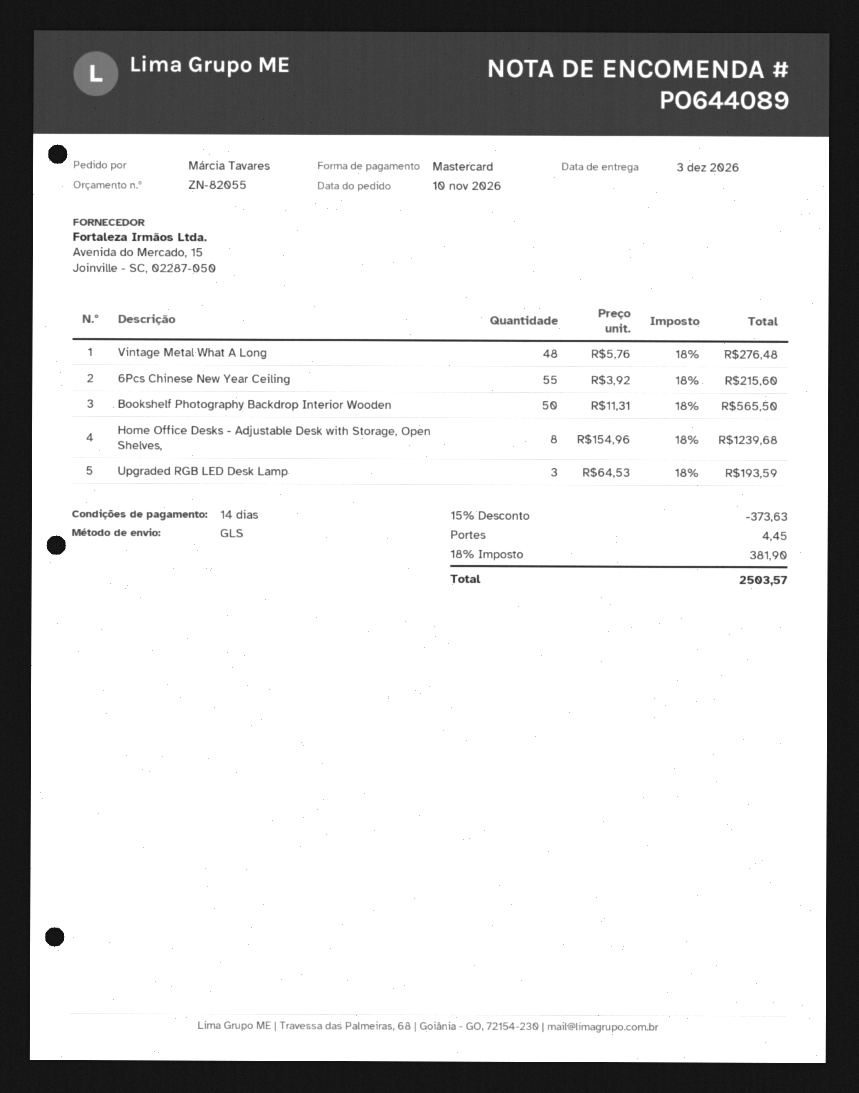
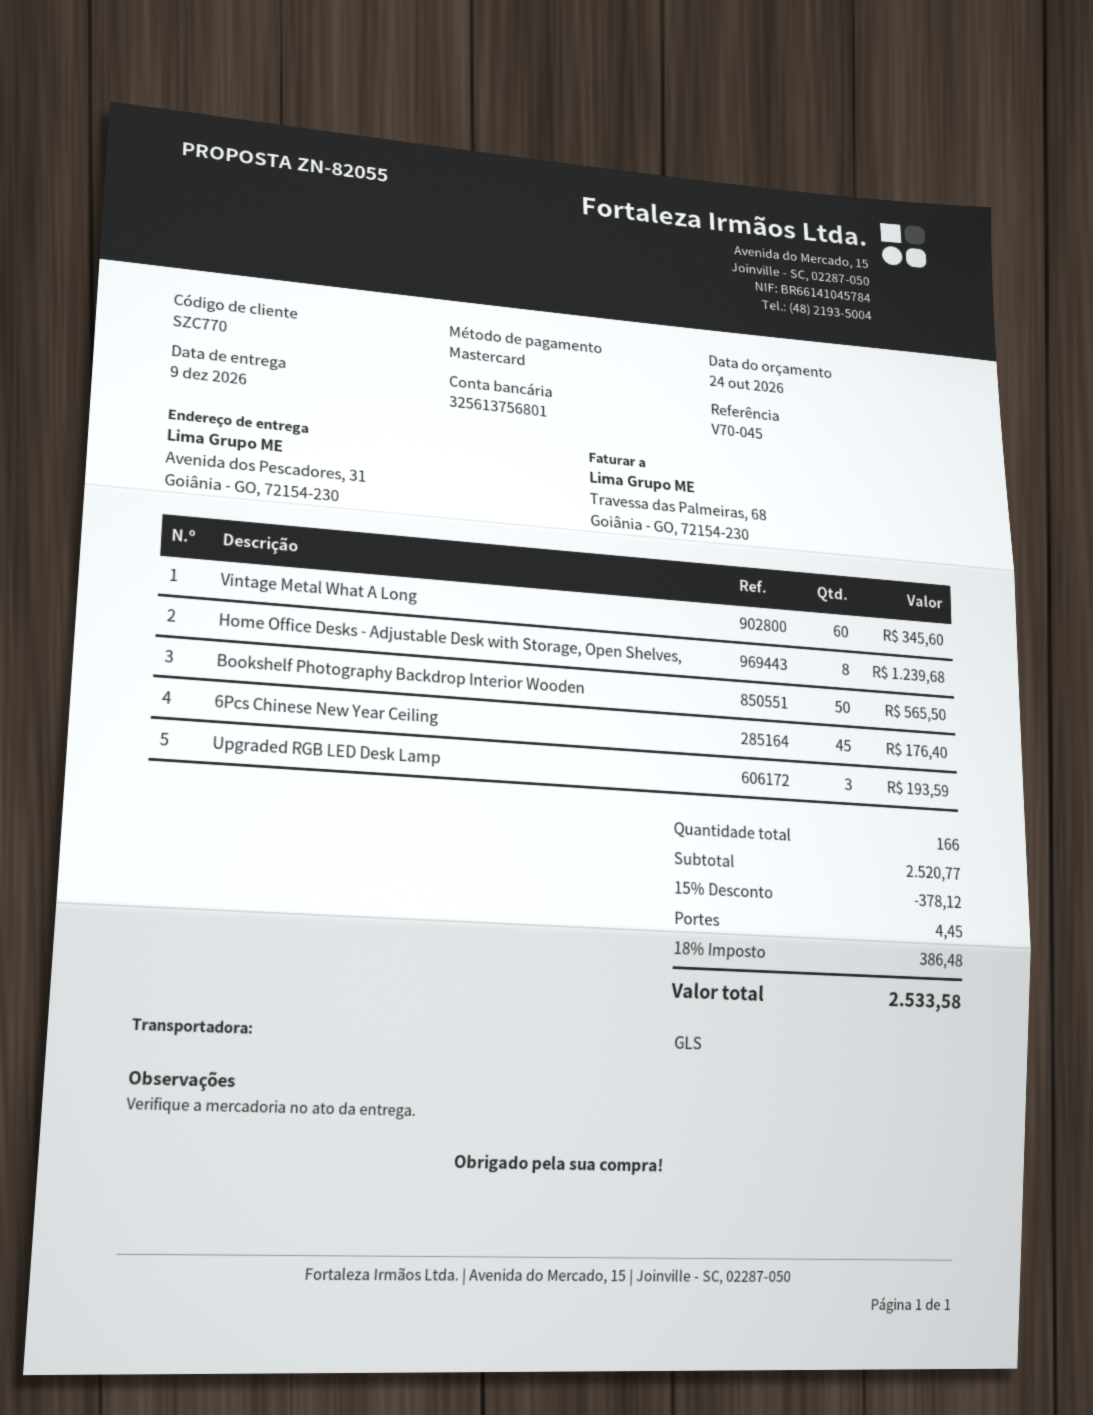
delivery date: 2026-12-03 -> 2026-12-09
Vintage Metal What A Long: 48 for 276.48 -> 60 for 345.60
6Pcs Chinese New Year Ceiling: 55 for 215.60 -> 45 for 176.40
discount: 15% = 373.63 -> 15% = 378.12
tax: 18% = 381.90 -> 18% = 386.48
total: 2503.57 -> 2533.58

